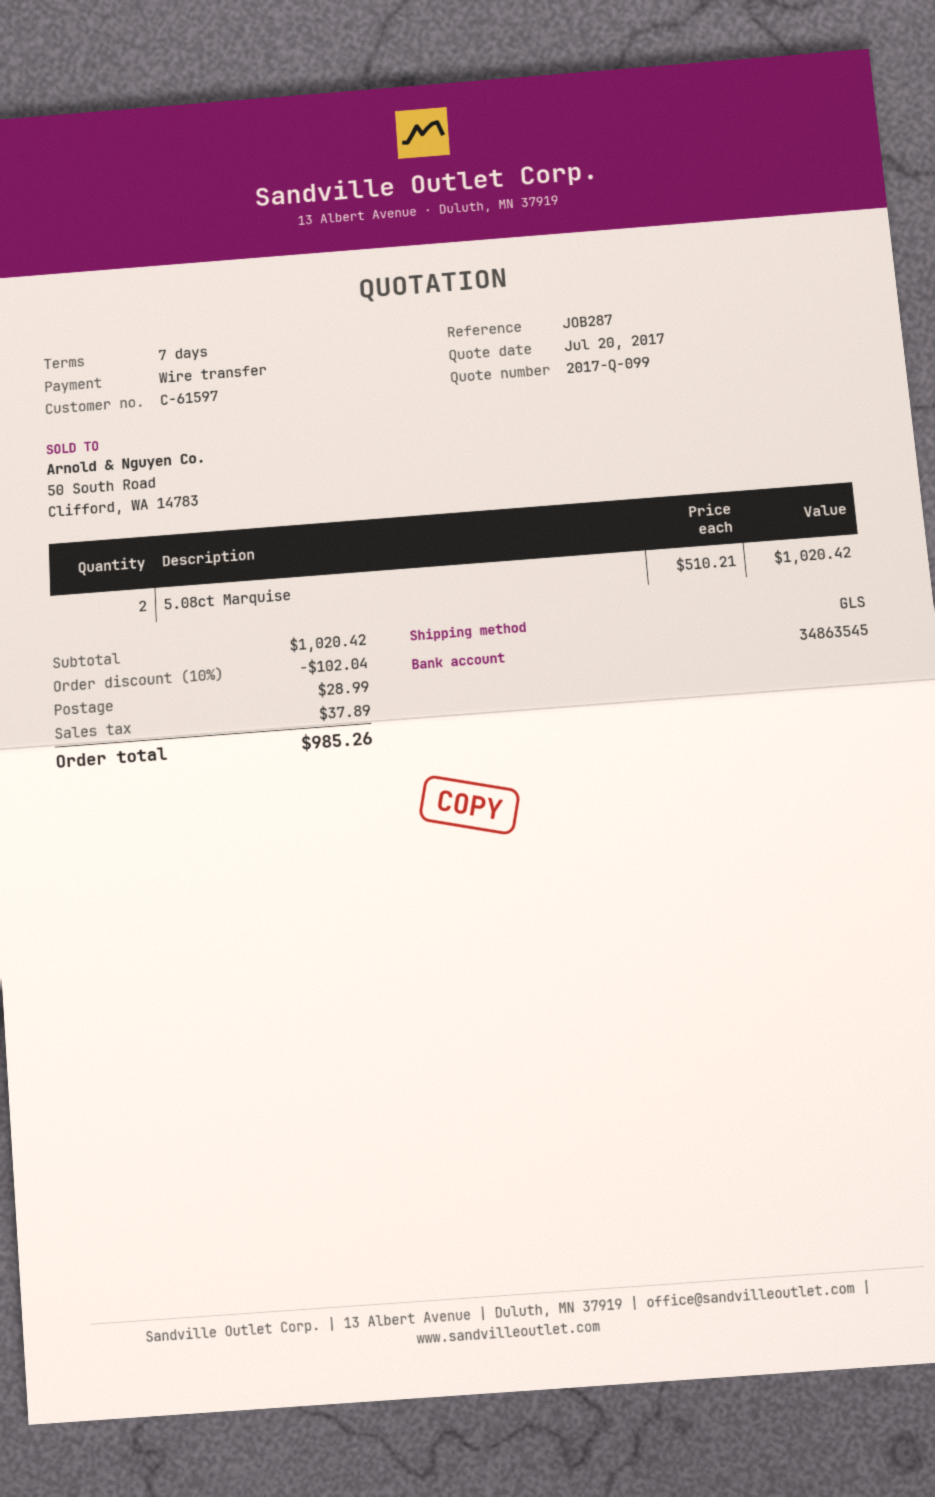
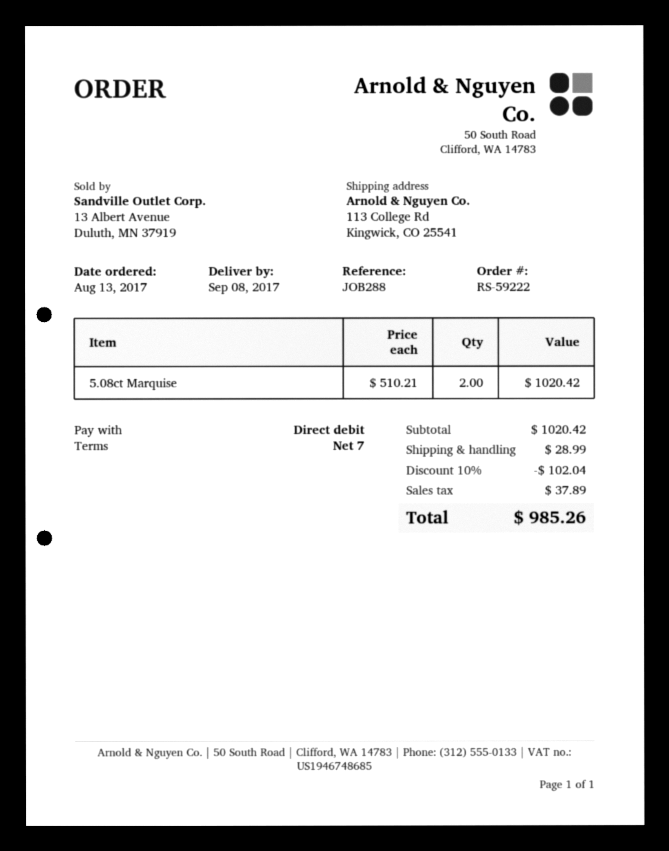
reference: JOB287 -> JOB288
payment method: bank transfer -> direct debit

